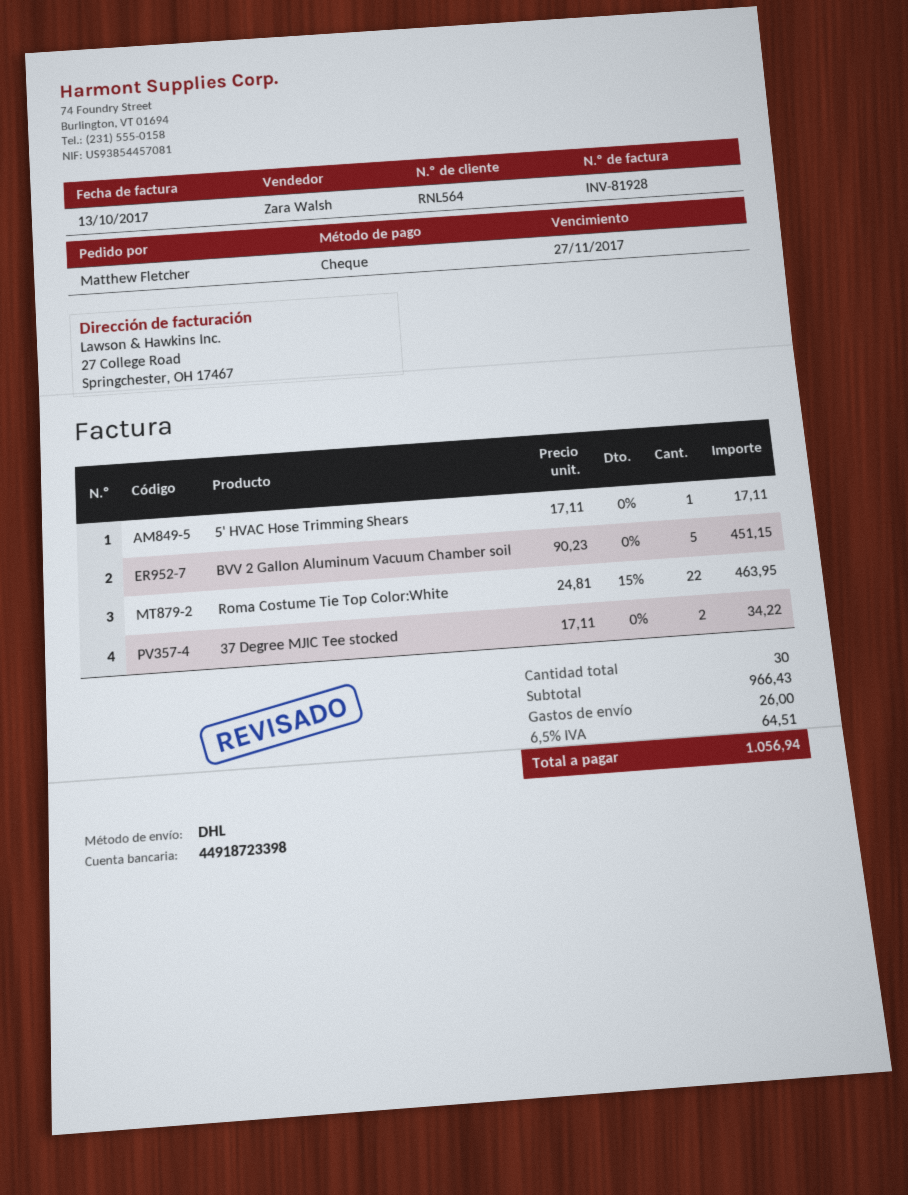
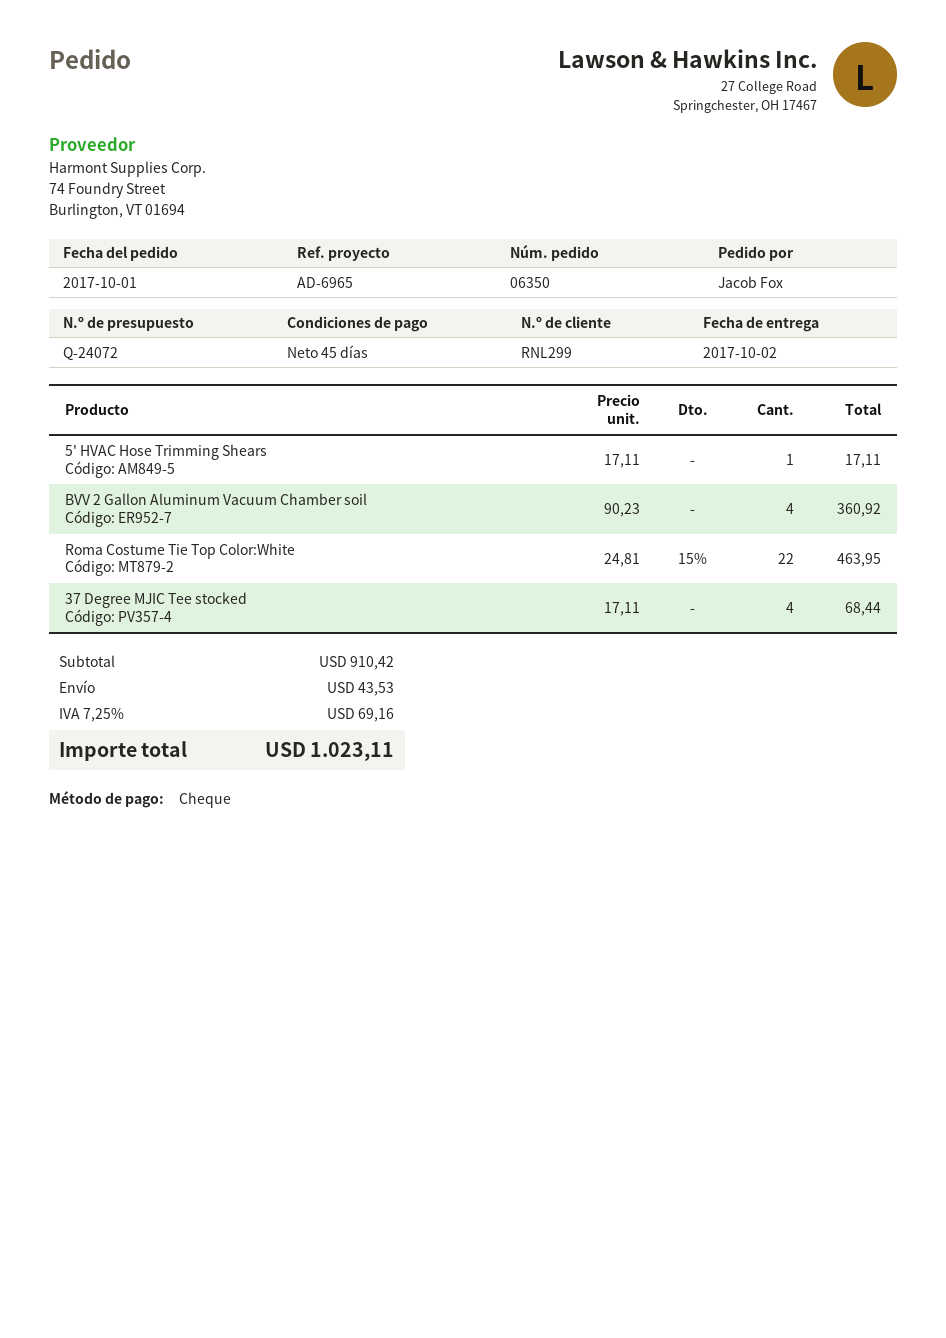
customer number: RNL564 -> RNL299
ordered by: Matthew Fletcher -> Jacob Fox
BVV 2 Gallon Aluminum Vacuum Chamber soil: 5 x 90.23 = 451.15 -> 4 x 90.23 = 360.92
37 Degree MJIC Tee stocked: 2 x 17.11 = 34.22 -> 4 x 17.11 = 68.44
subtotal: 966.43 -> 910.42
shipping: 26.00 -> 43.53
tax: 6.5% = 64.51 -> 7.25% = 69.16
total: 1056.94 -> 1023.11

